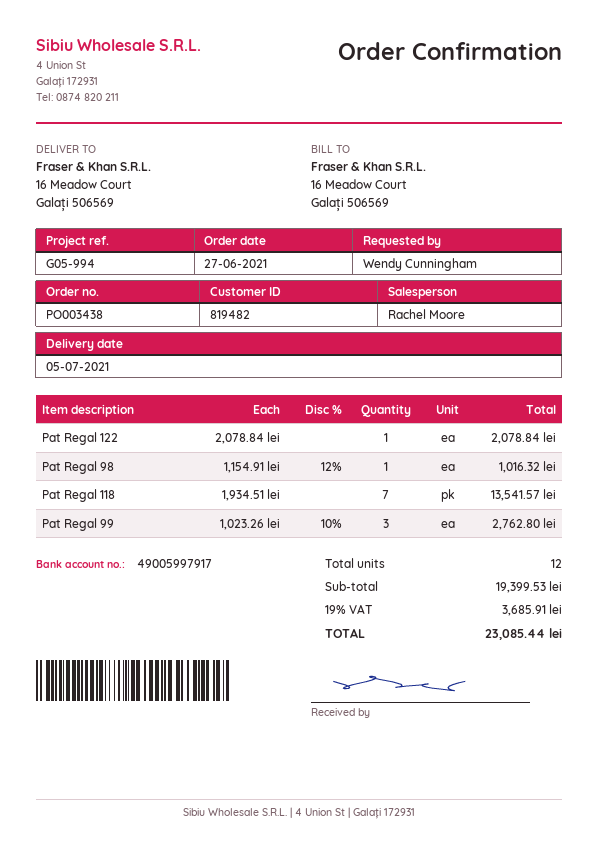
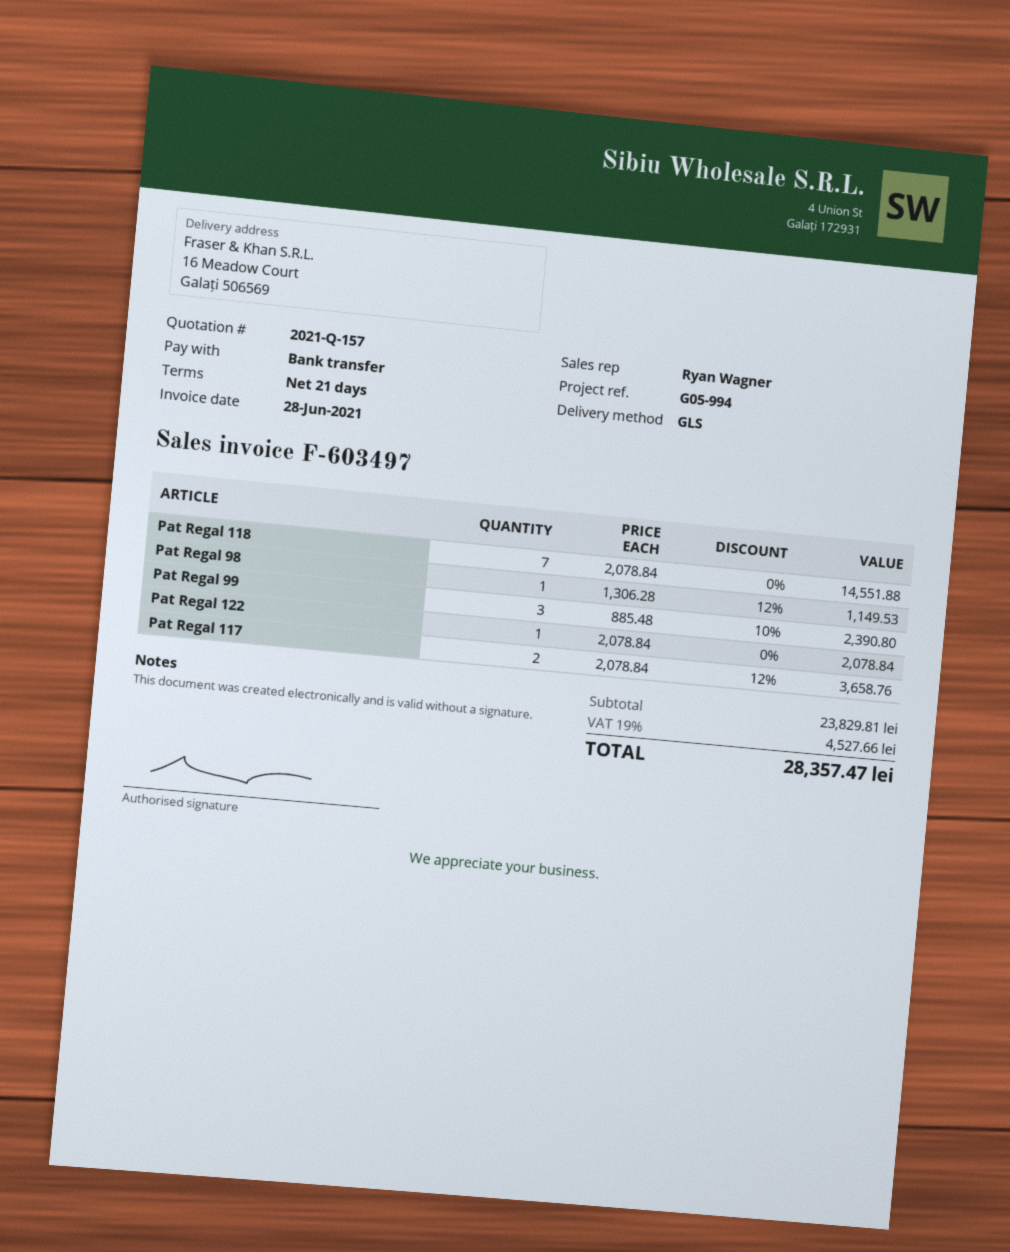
sales rep: Rachel Moore -> Ryan Wagner
Pat Regal 98: 1 x 1154.91 - 12% = 1016.32 -> 1 x 1306.28 - 12% = 1149.53
Pat Regal 118: 7 x 1934.51 = 13541.57 -> 7 x 2078.84 = 14551.88
Pat Regal 99: 3 x 1023.26 - 10% = 2762.80 -> 3 x 885.48 - 10% = 2390.80
Pat Regal 117: none -> 2 x 2078.84 - 12% = 3658.76
subtotal: 19399.53 -> 23829.81
tax: 19% = 3685.91 -> 19% = 4527.66
total: 23085.44 -> 28357.47

